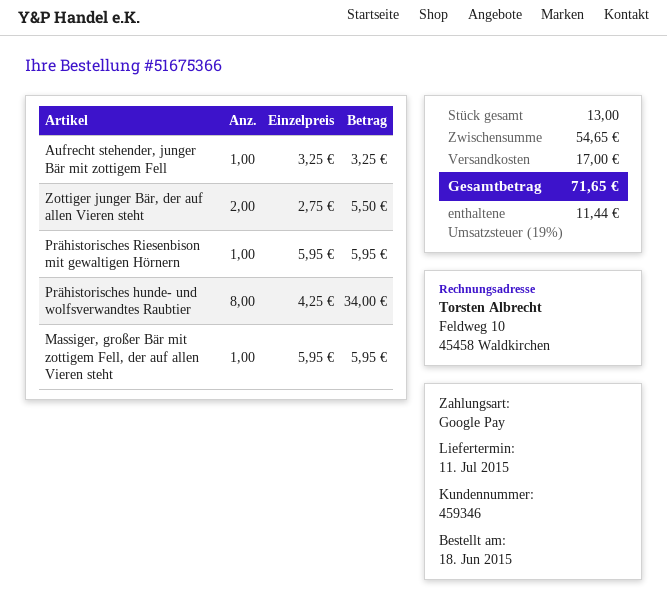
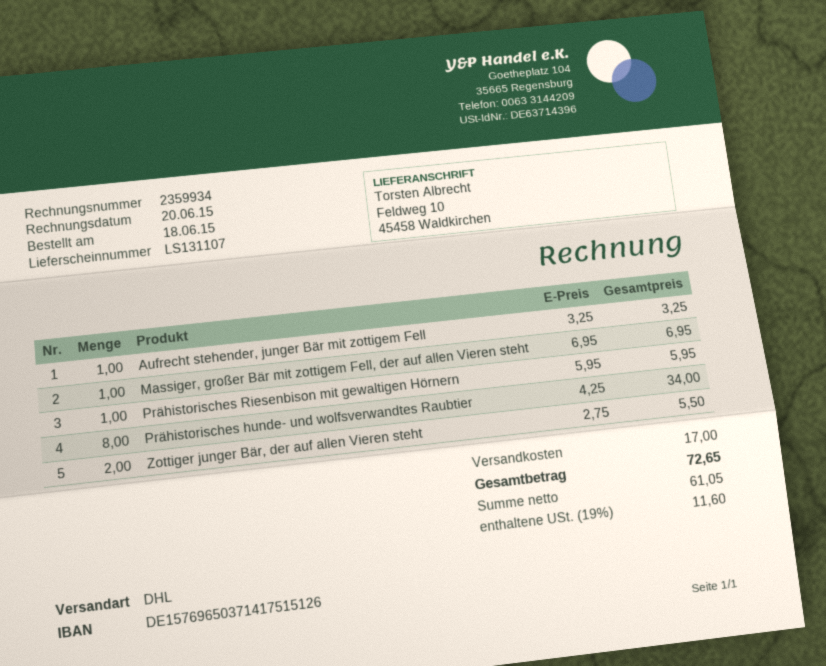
Massiger, großer Bär mit zottigem Fell, der auf allen Vieren steht: 1 x 5.95 = 5.95 -> 1 x 6.95 = 6.95
tax: 19% = 11.44 -> 19% = 11.60
total: 71.65 -> 72.65

